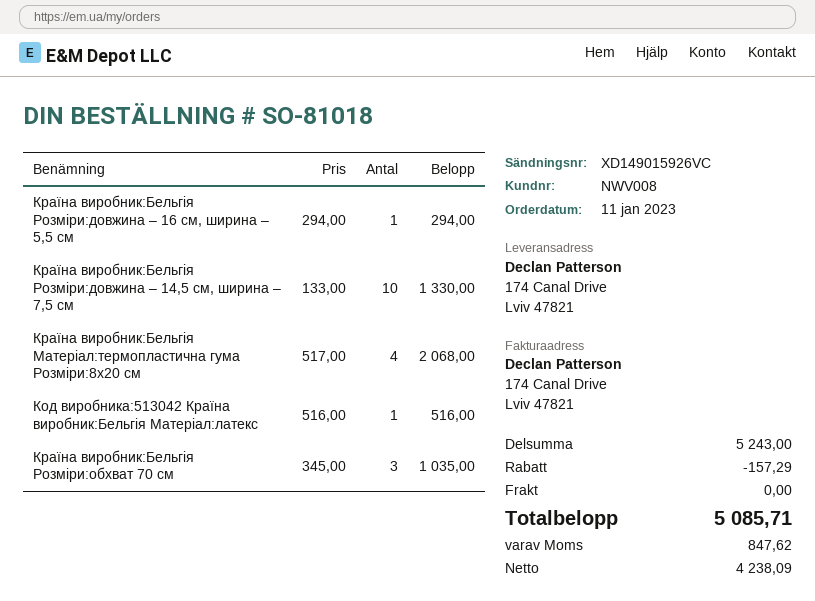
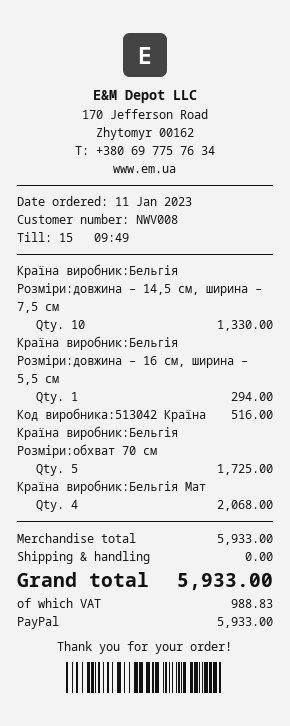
Країна виробник:Бельгія Розміри:обхват 70 см: 3 for 1035.00 -> 5 for 1725.00
subtotal: 5243.00 -> 5933.00
discount: 157.29 -> none
tax: 847.62 -> 988.83
total: 5085.71 -> 5933.00

